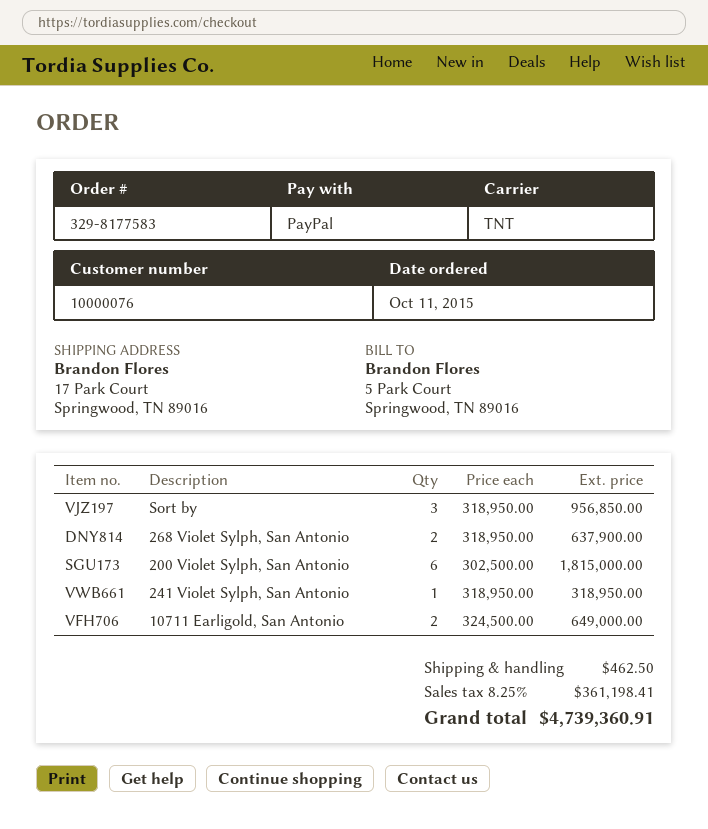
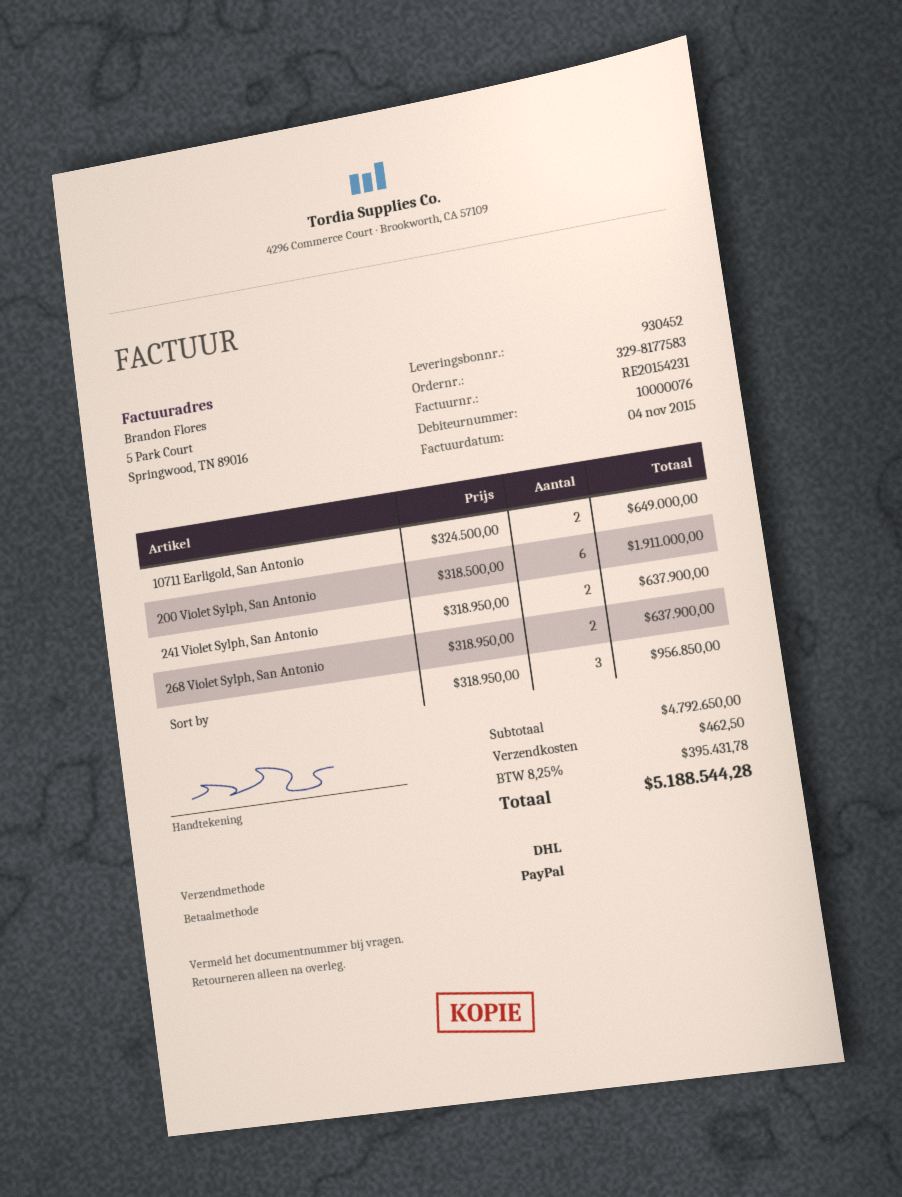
shipping method: TNT -> DHL
200 Violet Sylph, San Antonio: 6 x 302500.00 = 1815000.00 -> 6 x 318500.00 = 1911000.00
241 Violet Sylph, San Antonio: 1 x 318950.00 = 318950.00 -> 2 x 318950.00 = 637900.00
tax: 8.25% = 361198.41 -> 8.25% = 395431.78
total: 4739360.91 -> 5188544.28

